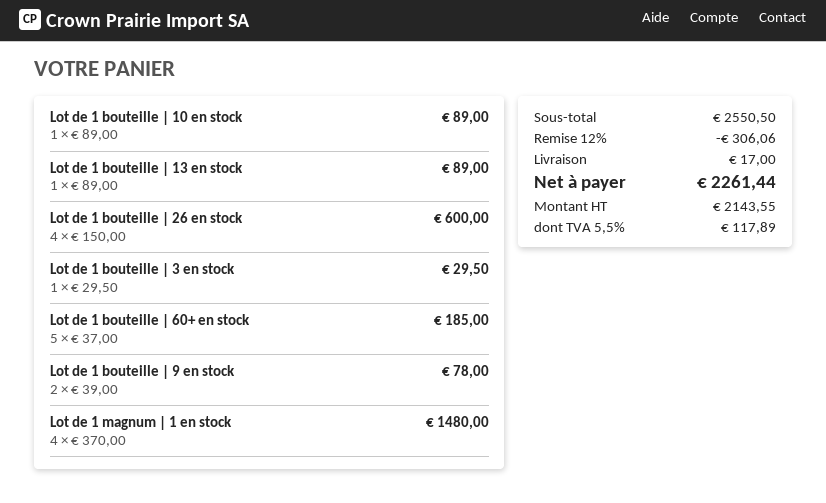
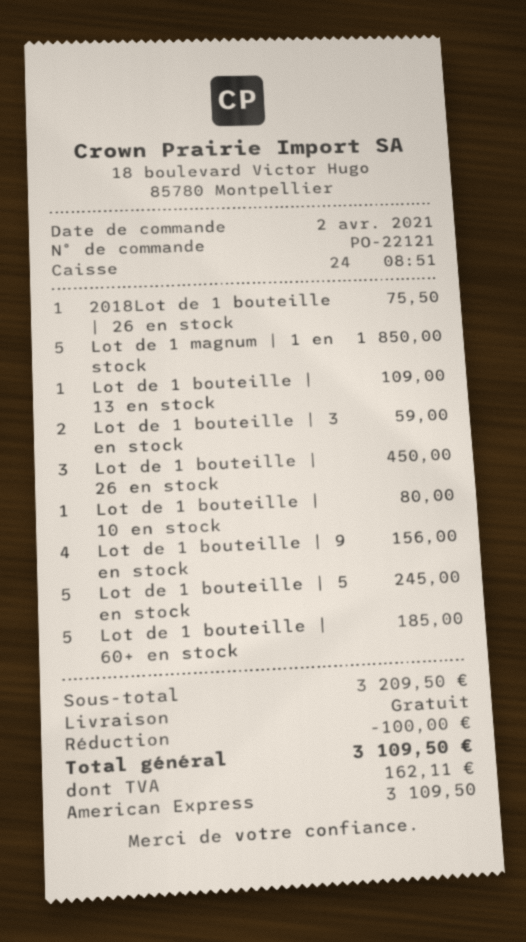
Lot de 1 bouteille | 10 en stock: 1 for 89.00 -> 1 for 80.00
Lot de 1 bouteille | 13 en stock: 1 for 89.00 -> 1 for 109.00
Lot de 1 bouteille | 26 en stock: 4 for 600.00 -> 3 for 450.00
Lot de 1 bouteille | 3 en stock: 1 for 29.50 -> 2 for 59.00
Lot de 1 bouteille | 9 en stock: 2 for 78.00 -> 4 for 156.00
Lot de 1 magnum | 1 en stock: 4 for 1480.00 -> 5 for 1850.00
2018Lot de 1 bouteille | 26 en stock: none -> 1 for 75.50
Lot de 1 bouteille | 5 en stock: none -> 5 for 245.00
subtotal: 2550.50 -> 3209.50
discount: 306.06 -> 100.00
shipping: 17.00 -> 0.00
tax: 117.89 -> 162.11
total: 2261.44 -> 3109.50

